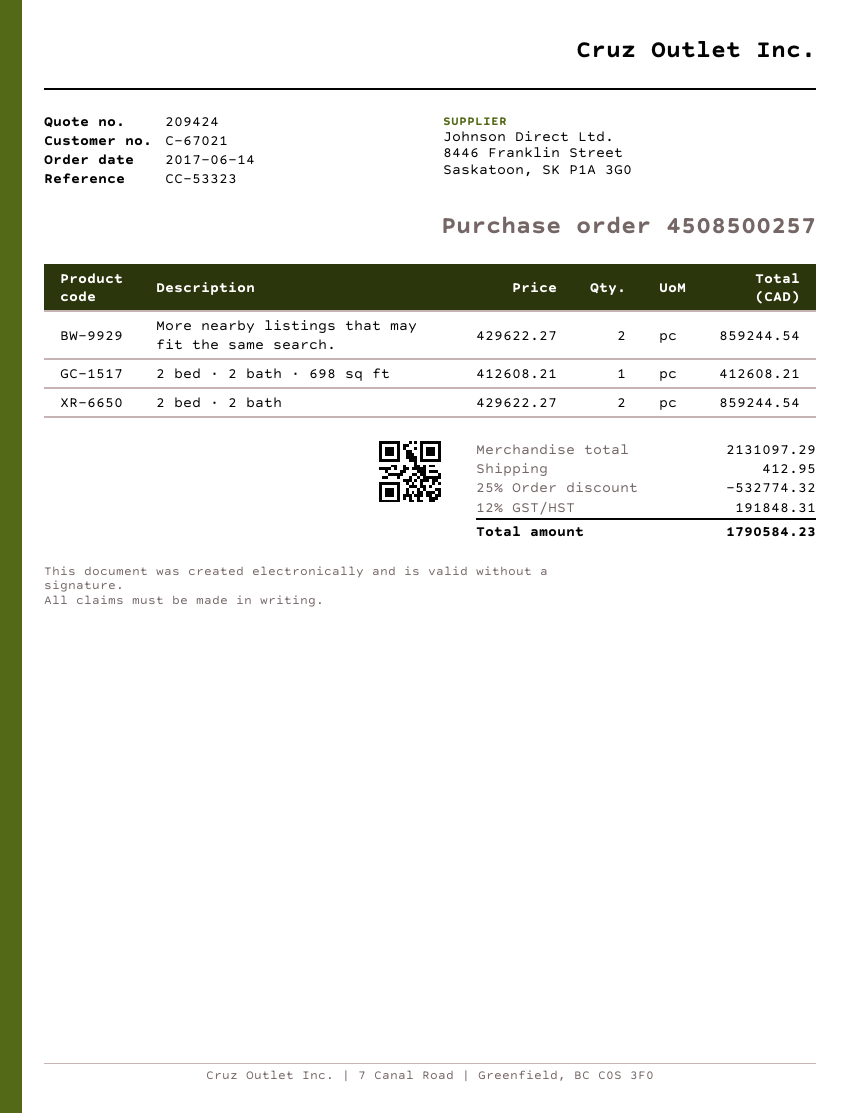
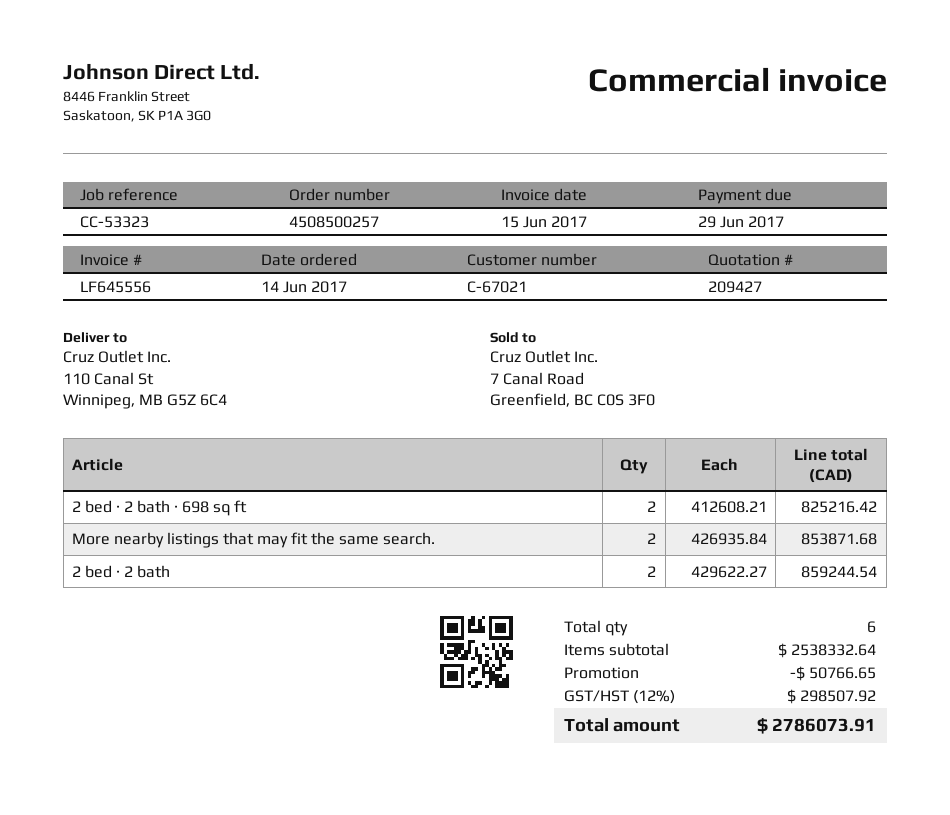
quote number: 209424 -> 209427
More nearby listings that may fit the same search.: 2 x 429622.27 = 859244.54 -> 2 x 426935.84 = 853871.68
2 bed · 2 bath · 698 sq ft: 1 x 412608.21 = 412608.21 -> 2 x 412608.21 = 825216.42
subtotal: 2131097.29 -> 2538332.64
discount: 532774.32 -> 50766.65
shipping: 412.95 -> none
tax: 12% = 191848.31 -> 12% = 298507.92
total: 1790584.23 -> 2786073.91

